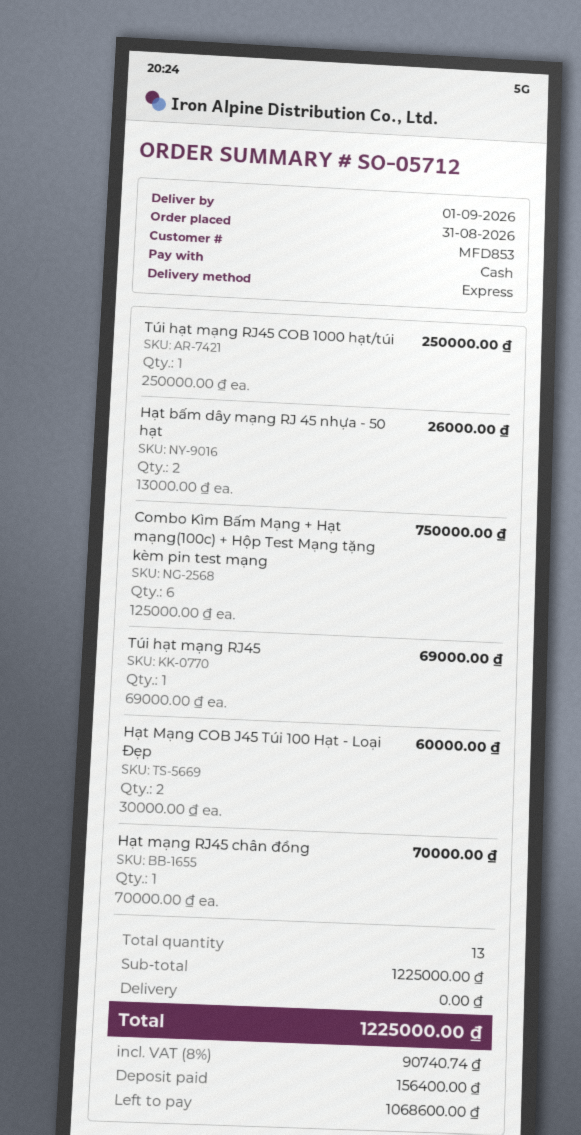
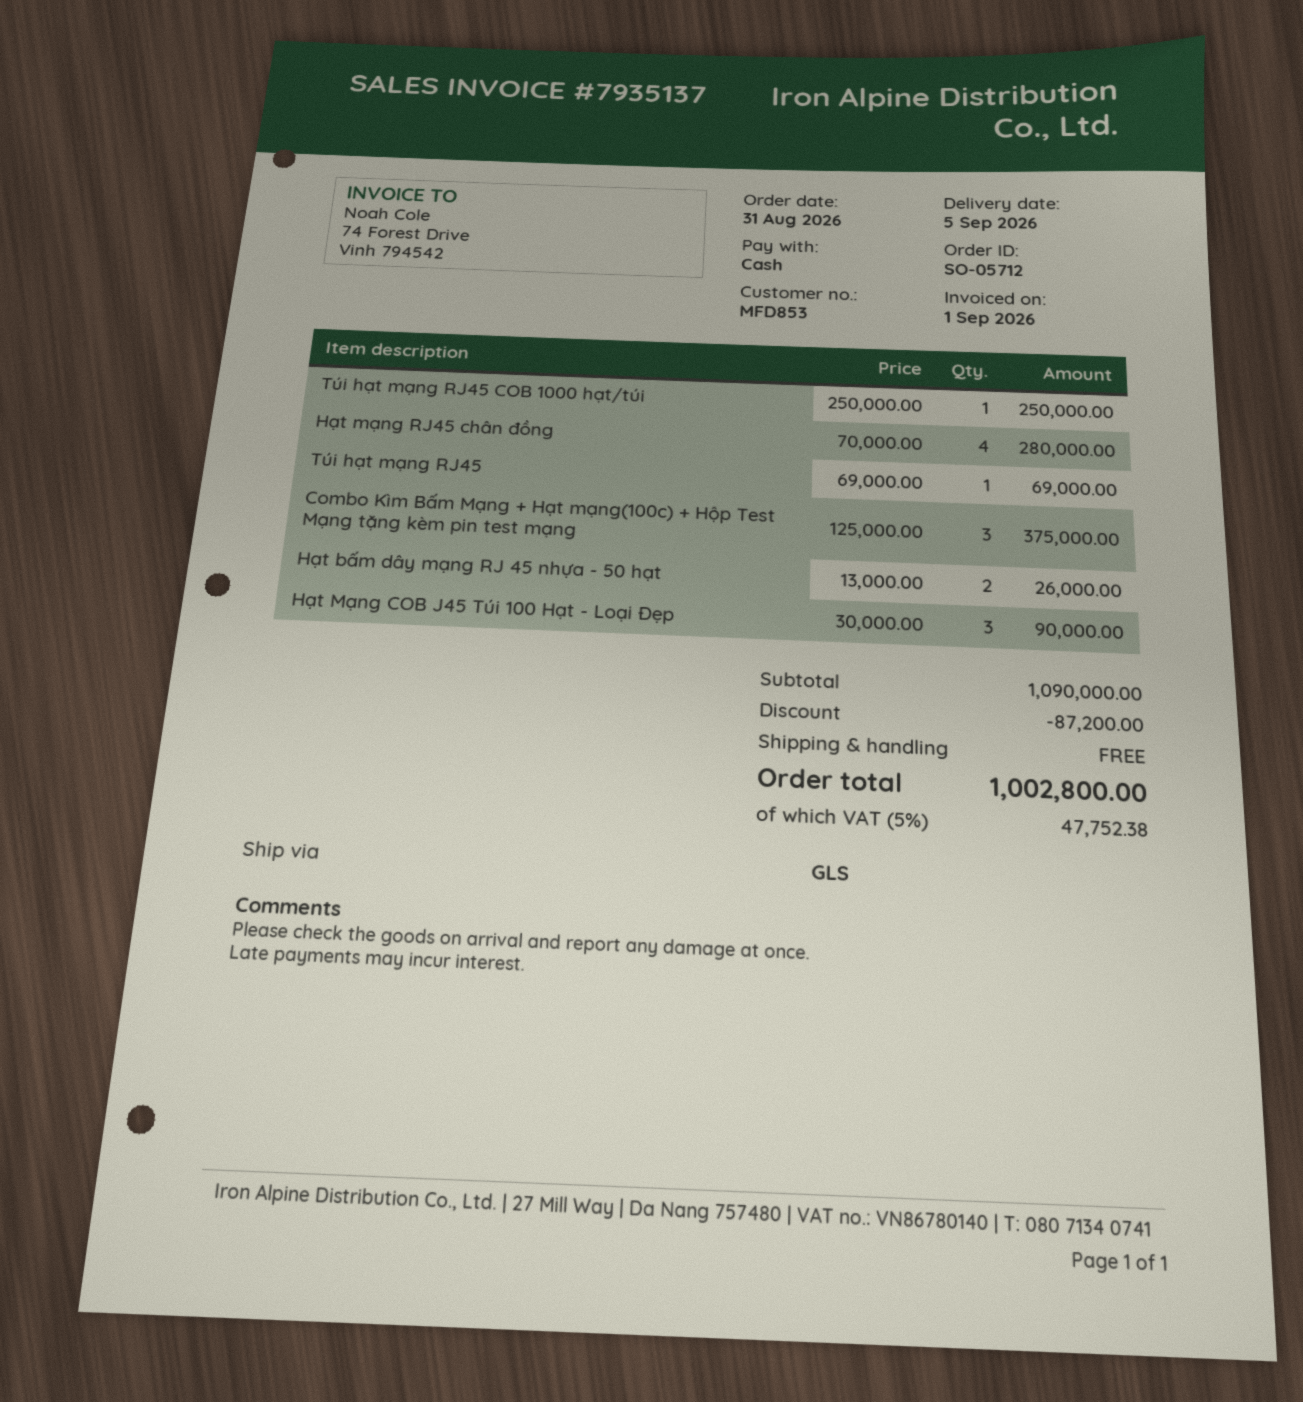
delivery date: 2026-09-01 -> 2026-09-05
shipping method: express -> GLS
Combo Kìm Bấm Mạng + Hạt mạng(100c) + Hộp Test Mạng tặng kèm pin test mạng: 6 x 125000.00 = 750000.00 -> 3 x 125000.00 = 375000.00
Hạt Mạng COB J45 Túi 100 Hạt - Loại Đẹp: 2 x 30000.00 = 60000.00 -> 3 x 30000.00 = 90000.00
Hạt mạng RJ45 chân đồng: 1 x 70000.00 = 70000.00 -> 4 x 70000.00 = 280000.00
subtotal: 1225000.00 -> 1090000.00
discount: none -> 87200.00
tax: 8% = 90740.74 -> 5% = 47752.38
total: 1225000.00 -> 1002800.00

